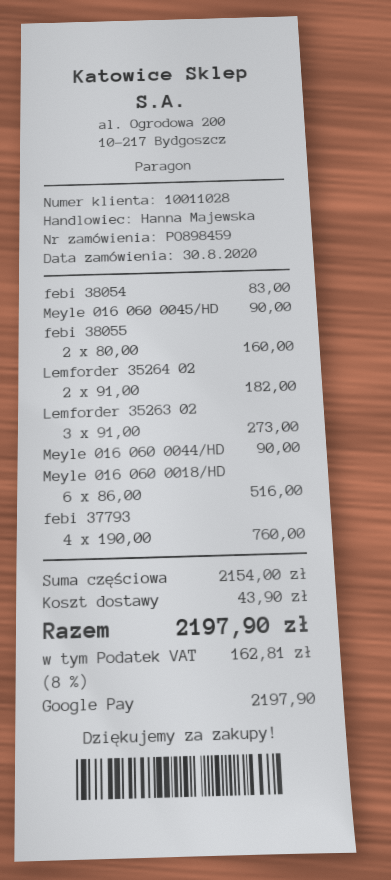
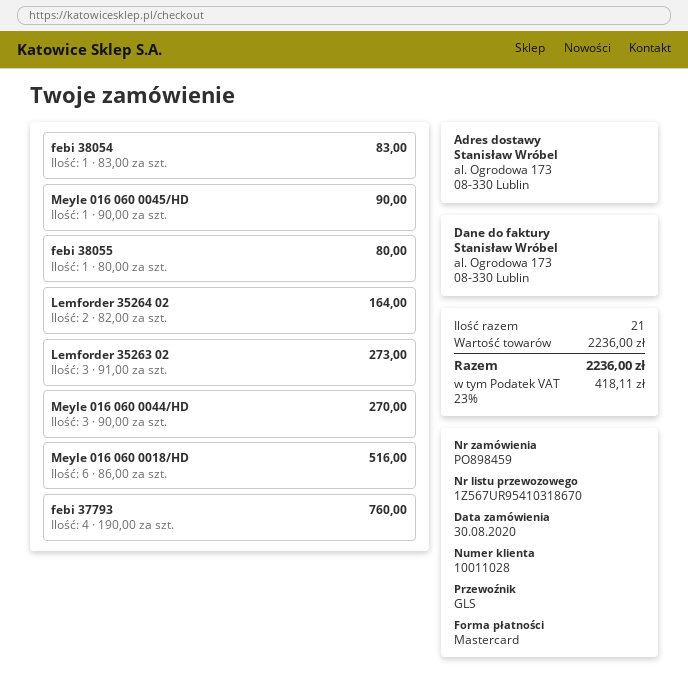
payment method: Google Pay -> Mastercard
febi 38055: 2 x 80.00 = 160.00 -> 1 x 80.00 = 80.00
Lemforder 35264 02: 2 x 91.00 = 182.00 -> 2 x 82.00 = 164.00
Meyle 016 060 0044/HD: 1 x 90.00 = 90.00 -> 3 x 90.00 = 270.00
subtotal: 2154.00 -> 2236.00
shipping: 43.90 -> none
tax: 8% = 162.81 -> 23% = 418.11
total: 2197.90 -> 2236.00

